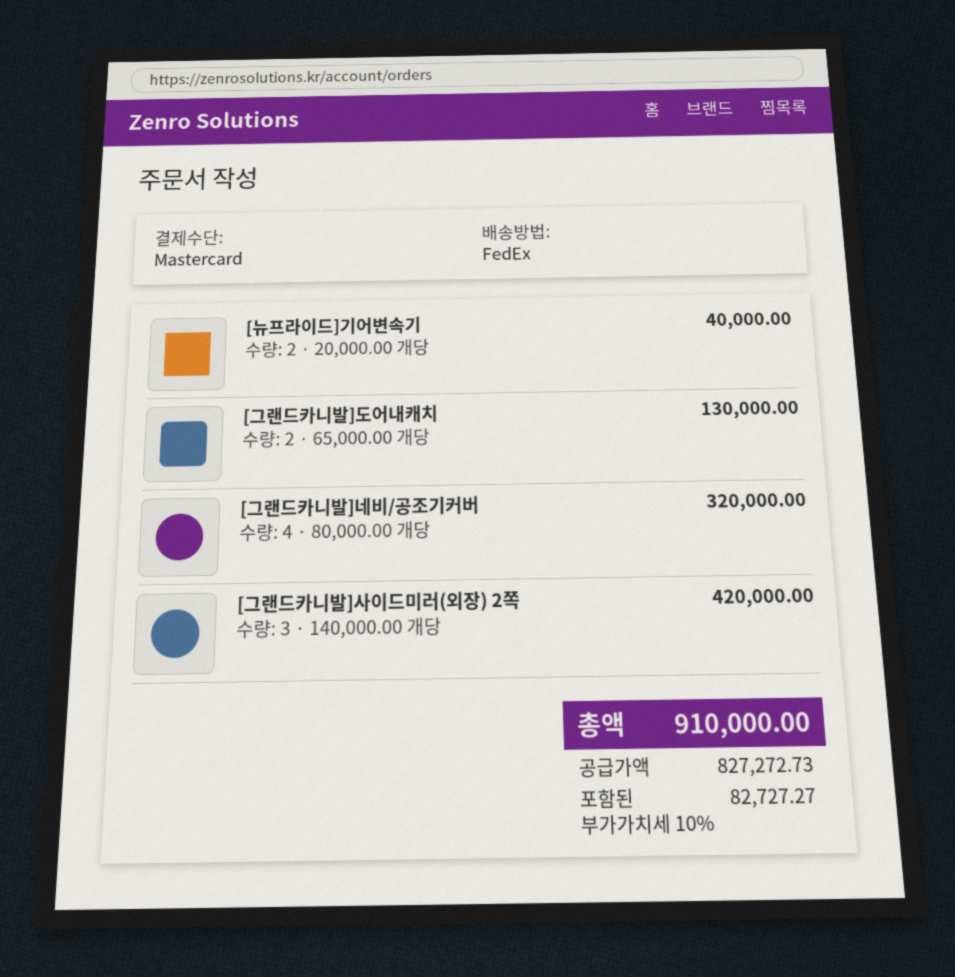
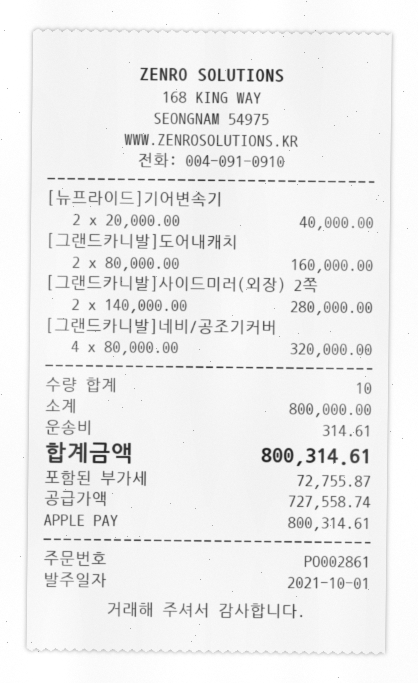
payment method: Mastercard -> Apple Pay
[그랜드카니발]도어내캐치: 2 x 65000.00 = 130000.00 -> 2 x 80000.00 = 160000.00
[그랜드카니발]사이드미러(외장) 2쪽: 3 x 140000.00 = 420000.00 -> 2 x 140000.00 = 280000.00
shipping: none -> 314.61
net: 827272.73 -> 727558.74
tax: 82727.27 -> 72755.87
total: 910000.00 -> 800314.61

